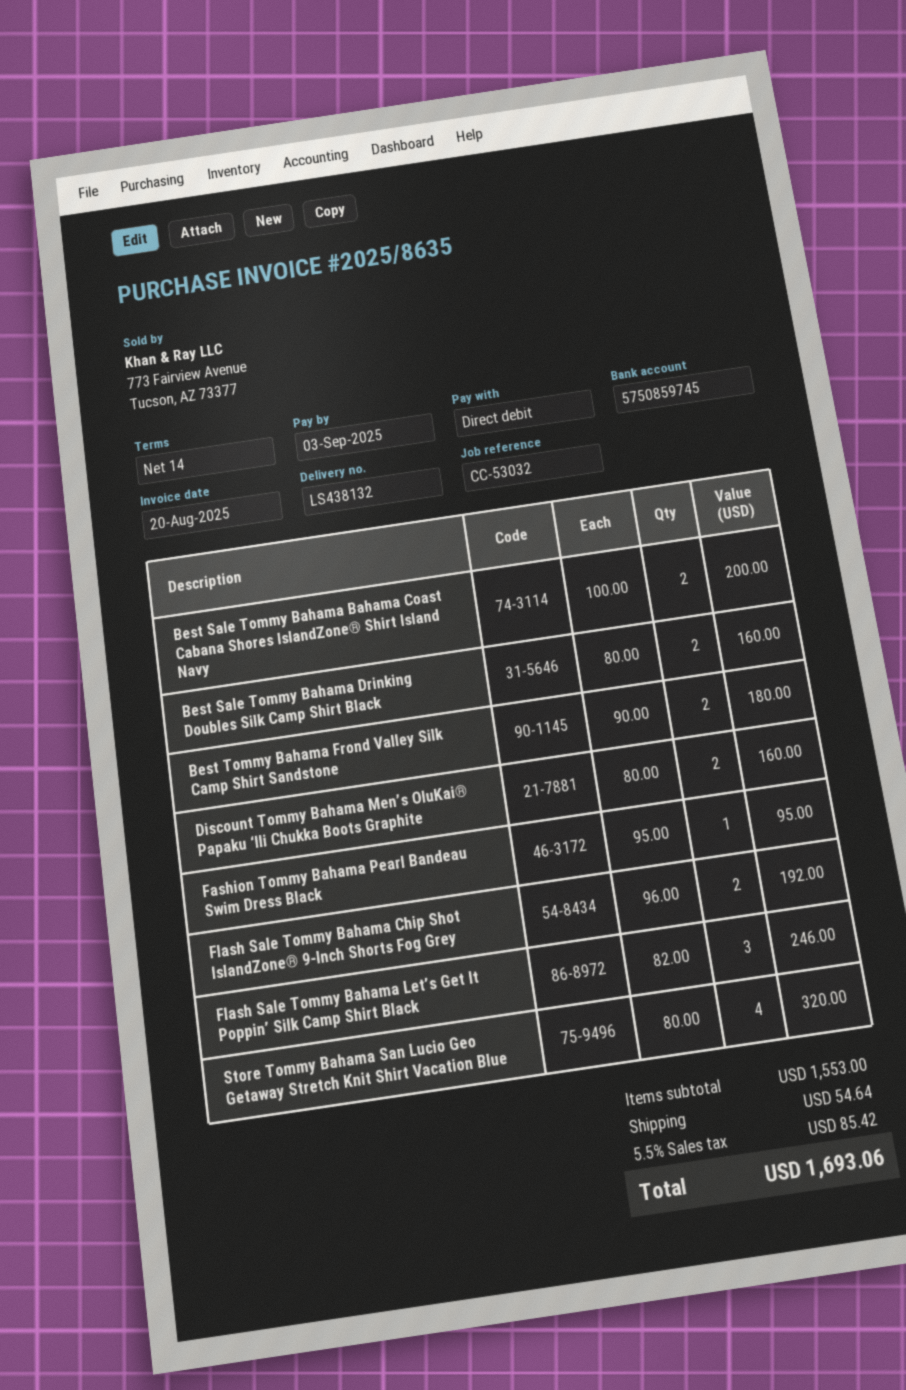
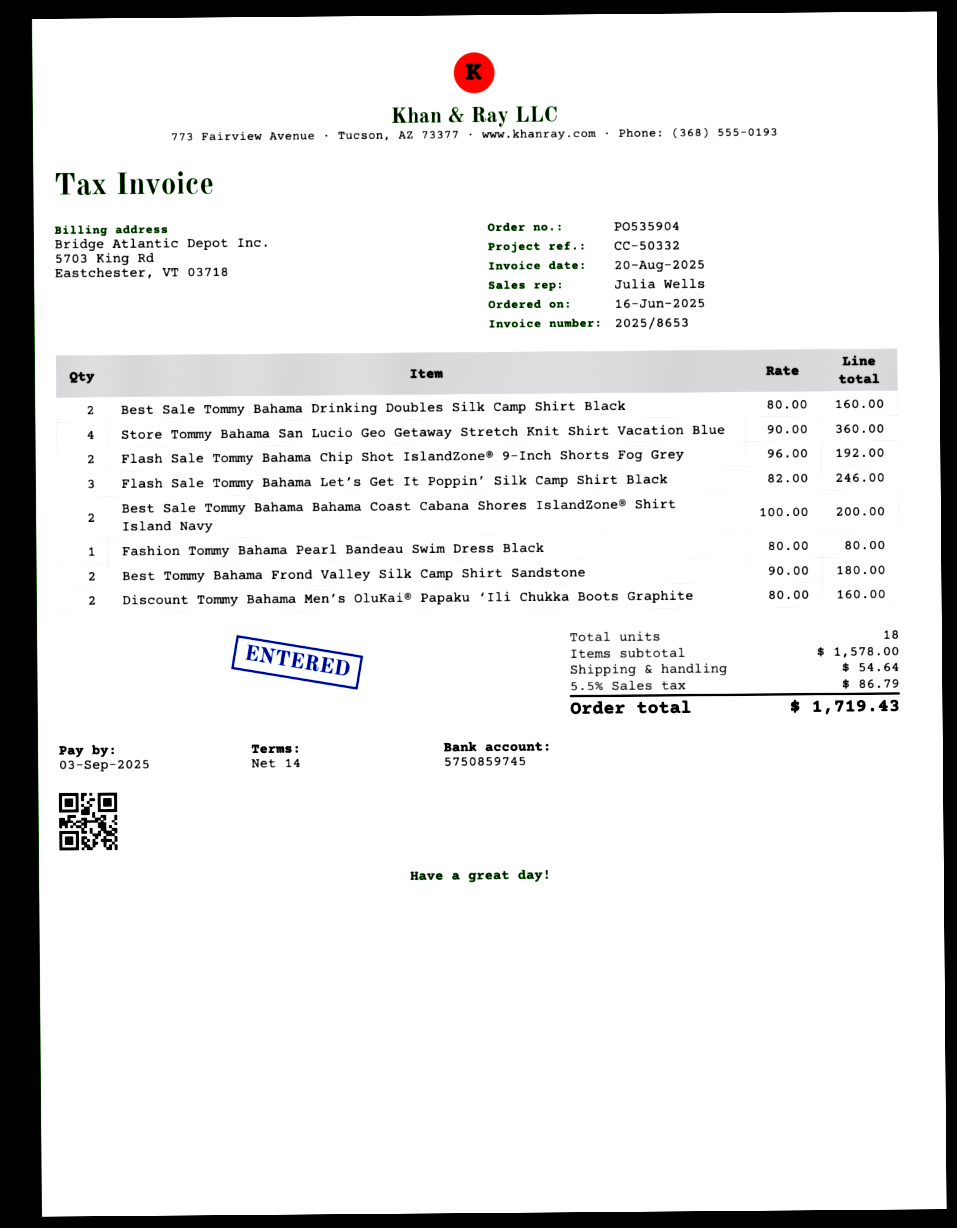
invoice number: 2025/8635 -> 2025/8653
reference: CC-53032 -> CC-50332
Fashion Tommy Bahama Pearl Bandeau Swim Dress Black: 1 x 95.00 = 95.00 -> 1 x 80.00 = 80.00
Store Tommy Bahama San Lucio Geo Getaway Stretch Knit Shirt Vacation Blue: 4 x 80.00 = 320.00 -> 4 x 90.00 = 360.00
subtotal: 1553.00 -> 1578.00
tax: 5.5% = 85.42 -> 5.5% = 86.79
total: 1693.06 -> 1719.43

